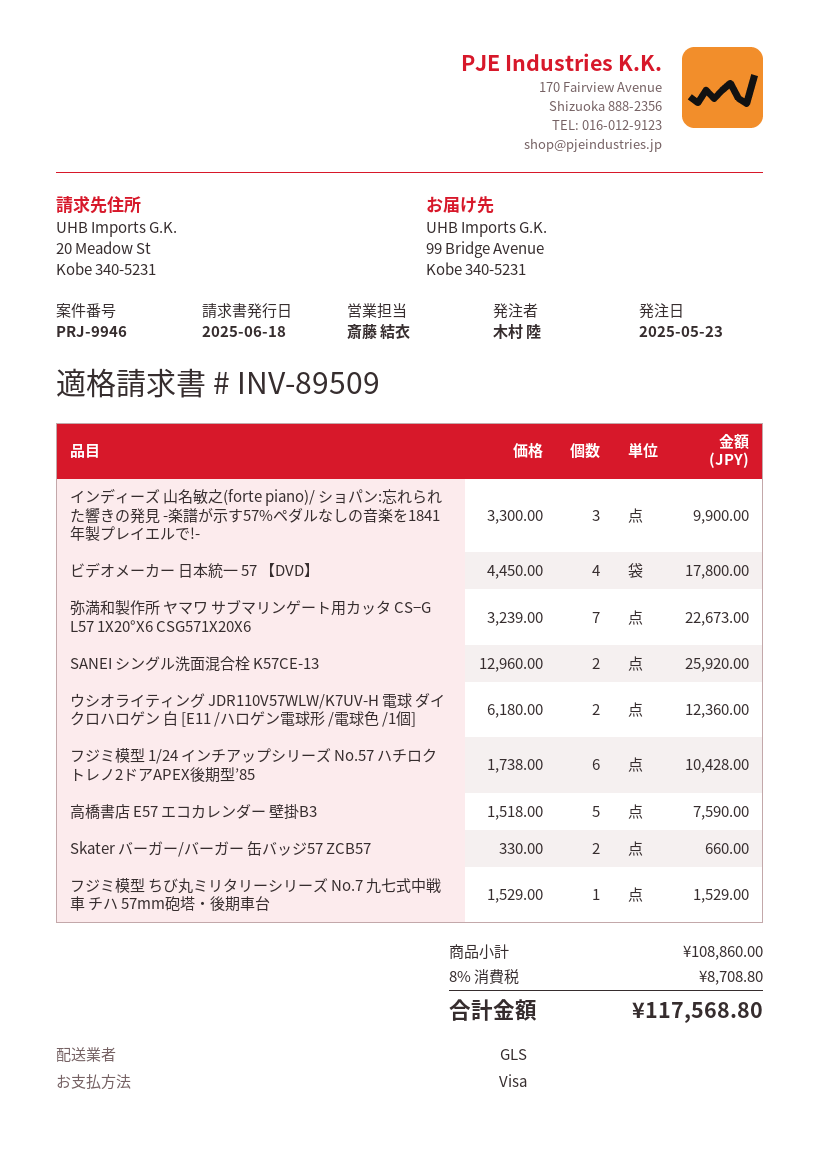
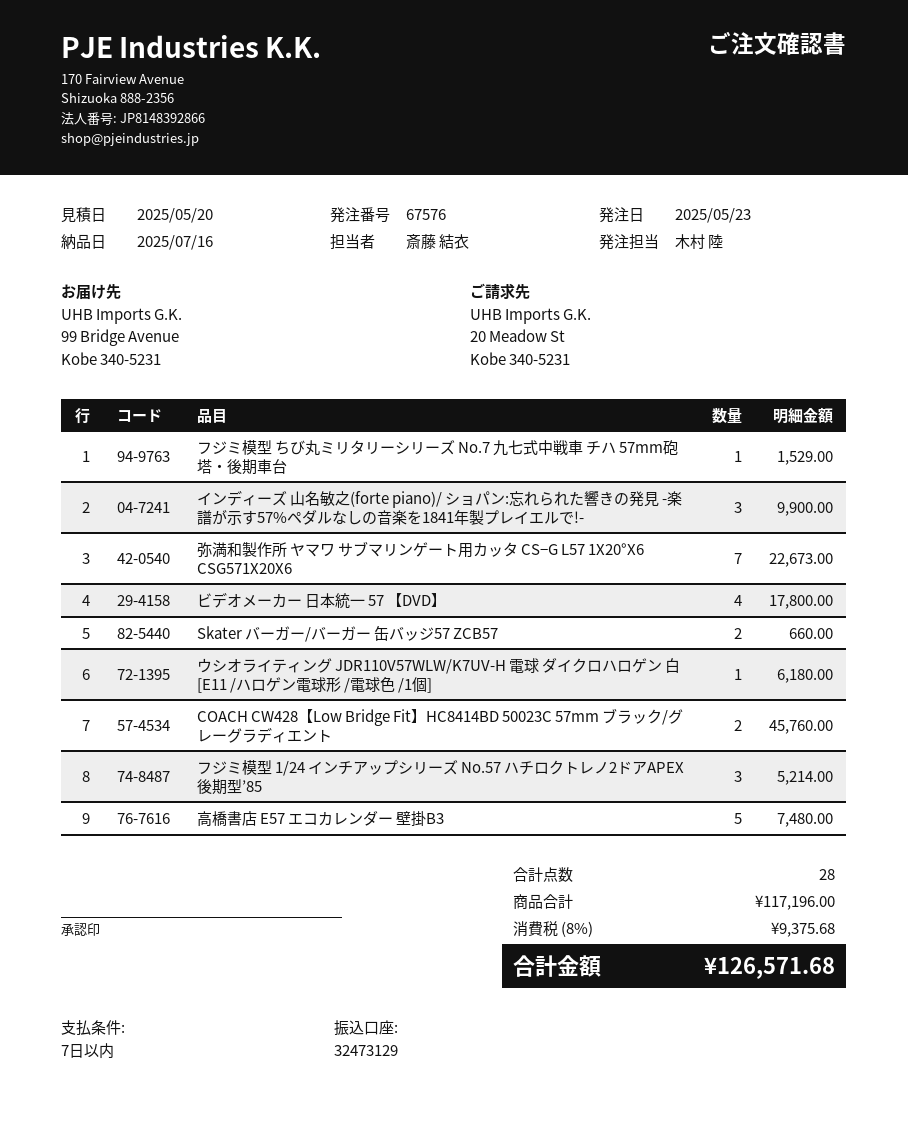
SANEI シングル洗面混合栓 K57CE-13: 2 for 25920.00 -> none
ウシオライティング JDR110V57WLW/K7UV-H 電球 ダイクロハロゲン 白 [E11 /ハロゲン電球形 /電球色 /1個]: 2 for 12360.00 -> 1 for 6180.00
フジミ模型 1/24 インチアップシリーズ No.57 ハチロクトレノ2ドアAPEX後期型’85: 6 for 10428.00 -> 3 for 5214.00
高橋書店 E57 エコカレンダー 壁掛B3: 5 for 7590.00 -> 5 for 7480.00
COACH CW428【Low Bridge Fit】HC8414BD 50023C 57mm ブラック/グレーグラディエント: none -> 2 for 45760.00
subtotal: 108860.00 -> 117196.00
tax: 8% = 8708.80 -> 8% = 9375.68
total: 117568.80 -> 126571.68

